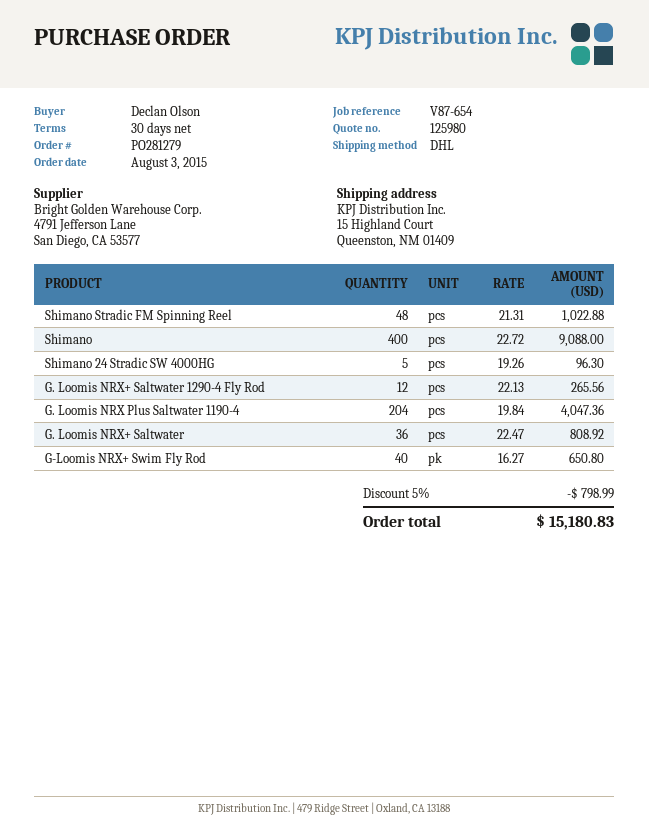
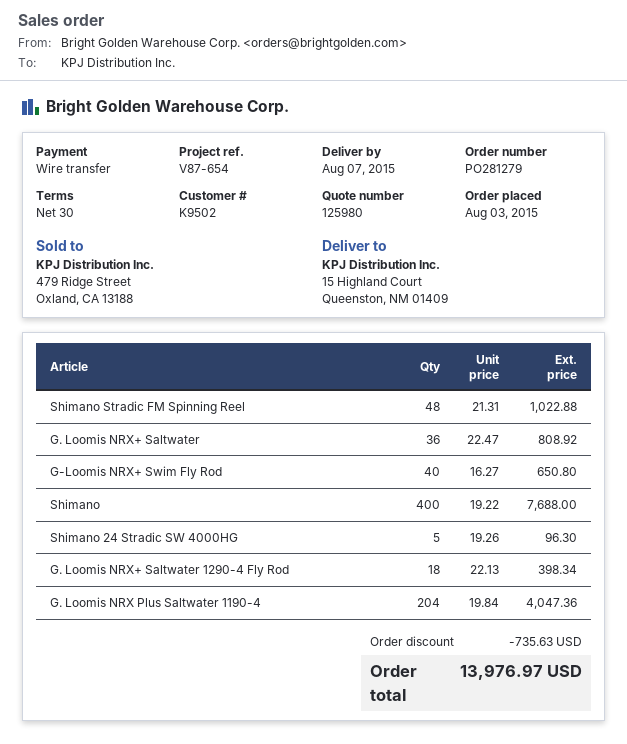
Shimano: 400 x 22.72 = 9088.00 -> 400 x 19.22 = 7688.00
G. Loomis NRX+ Saltwater 1290-4 Fly Rod: 12 x 22.13 = 265.56 -> 18 x 22.13 = 398.34
discount: 798.99 -> 735.63
total: 15180.83 -> 13976.97

